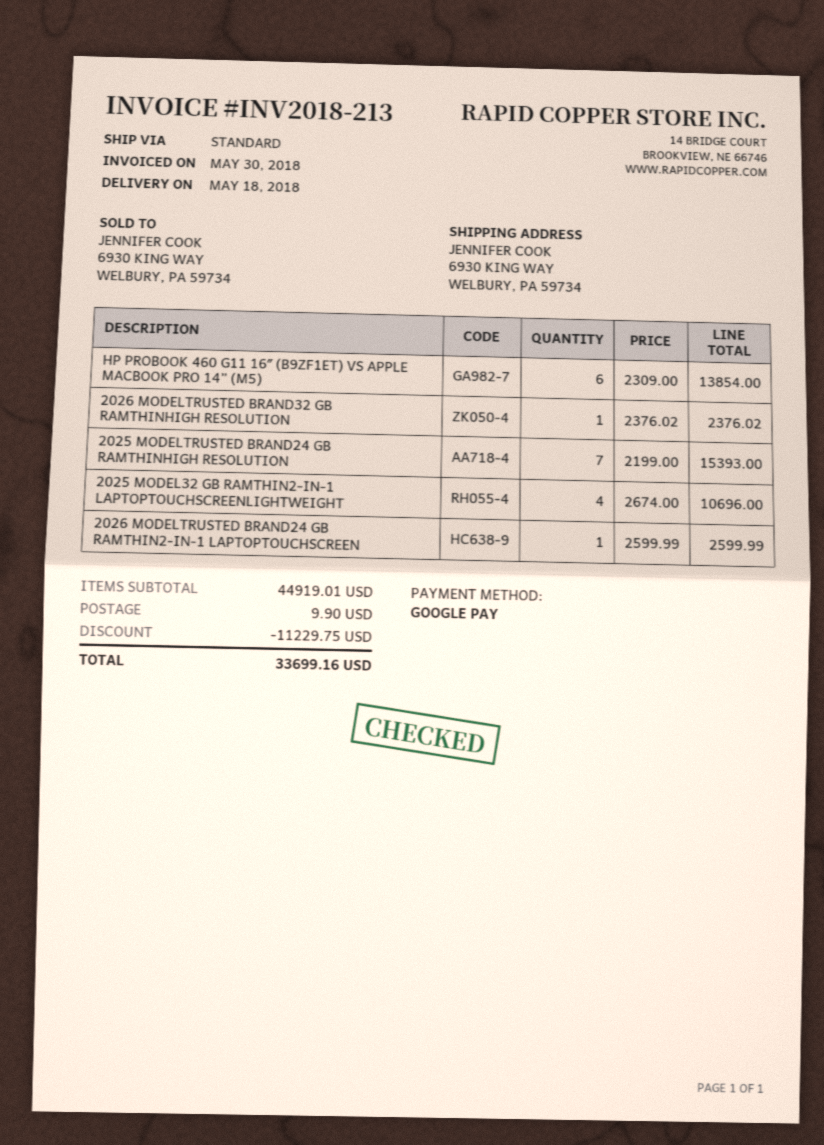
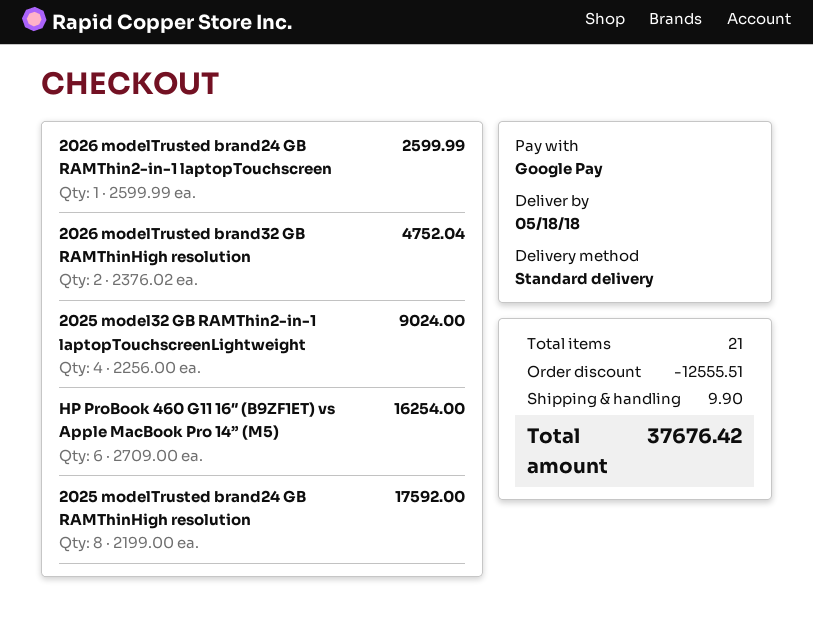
HP PROBOOK 460 G11 16″ (B9ZF1ET) VS APPLE MACBOOK PRO 14” (M5): 6 x 2309.00 = 13854.00 -> 6 x 2709.00 = 16254.00
2026 MODELTRUSTED BRAND32 GB RAMTHINHIGH RESOLUTION: 1 x 2376.02 = 2376.02 -> 2 x 2376.02 = 4752.04
2025 MODELTRUSTED BRAND24 GB RAMTHINHIGH RESOLUTION: 7 x 2199.00 = 15393.00 -> 8 x 2199.00 = 17592.00
2025 MODEL32 GB RAMTHIN2-IN-1 LAPTOPTOUCHSCREENLIGHTWEIGHT: 4 x 2674.00 = 10696.00 -> 4 x 2256.00 = 9024.00
discount: 11229.75 -> 12555.51
total: 33699.16 -> 37676.42

